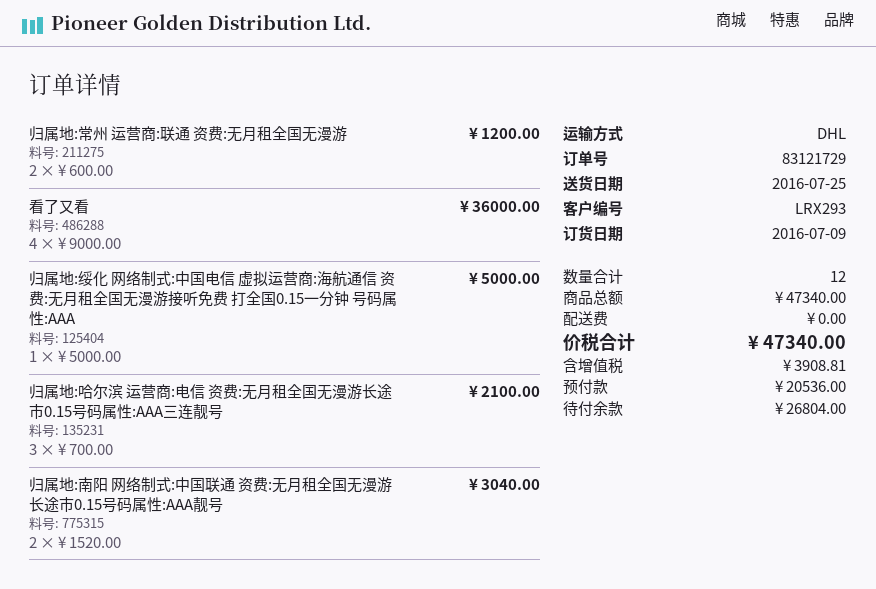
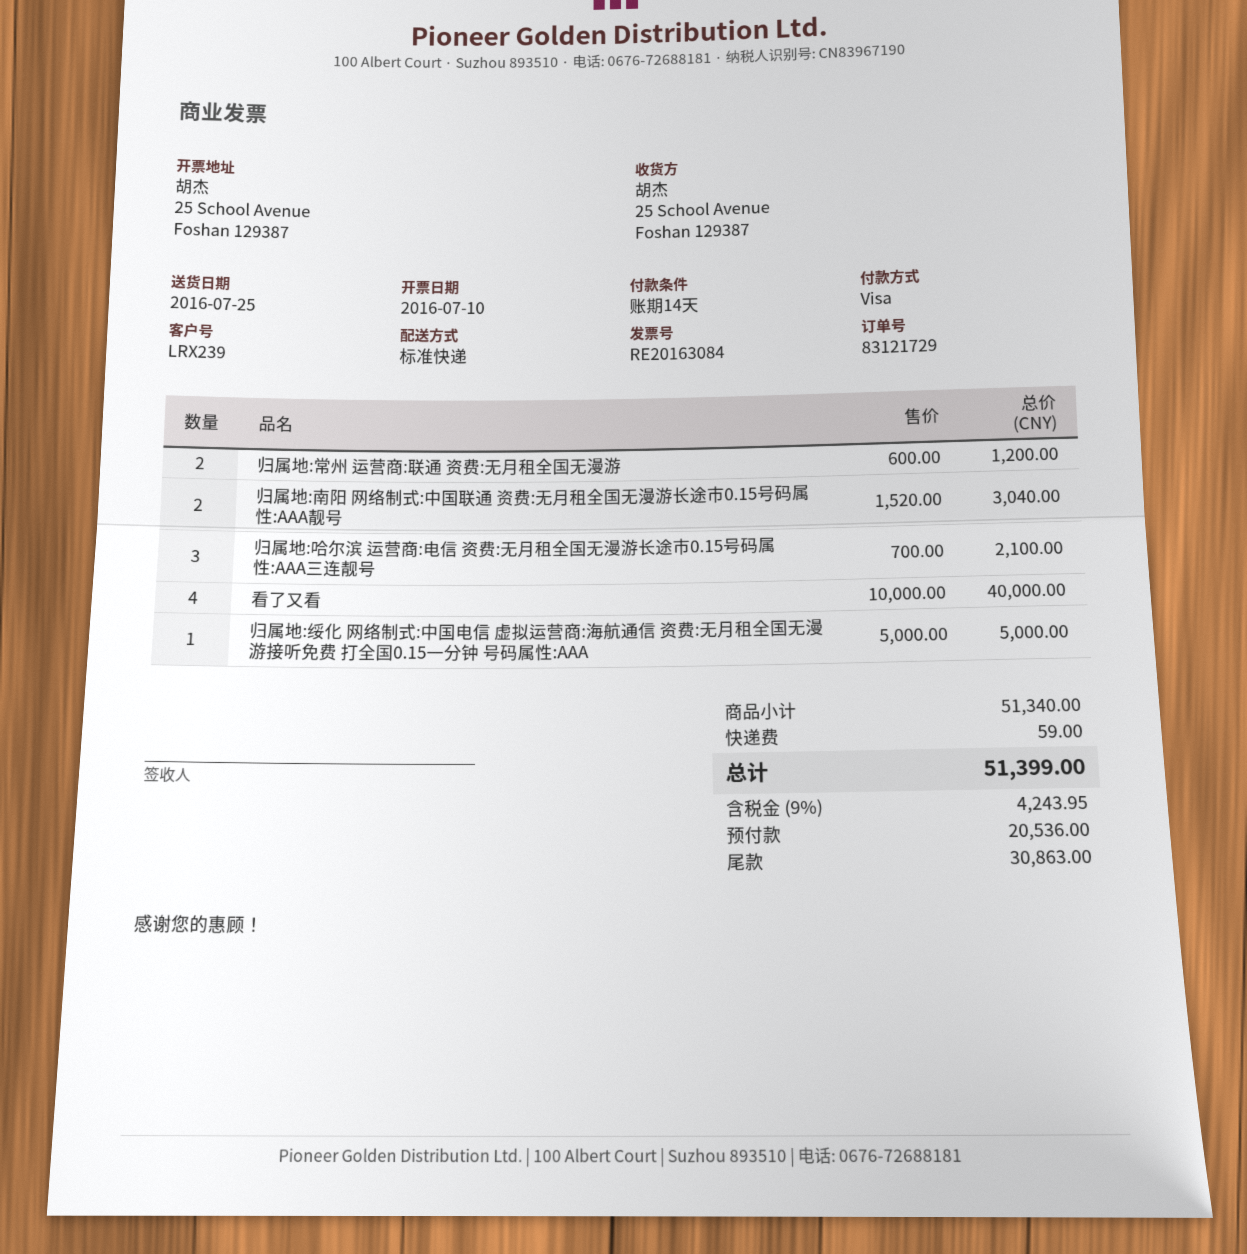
customer number: LRX293 -> LRX239
shipping method: DHL -> standard
看了又看: 4 x 9000.00 = 36000.00 -> 4 x 10000.00 = 40000.00
subtotal: 47340.00 -> 51340.00
shipping: 0.00 -> 59.00
tax: 3908.81 -> 4243.95
total: 47340.00 -> 51399.00
balance: 26804.00 -> 30863.00

